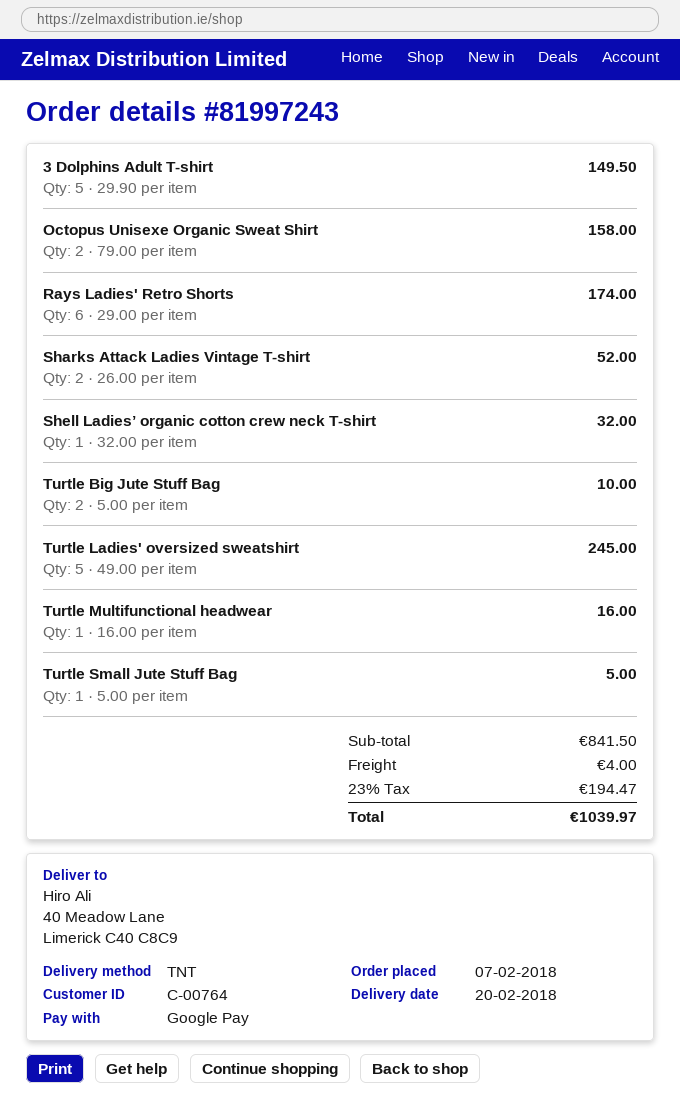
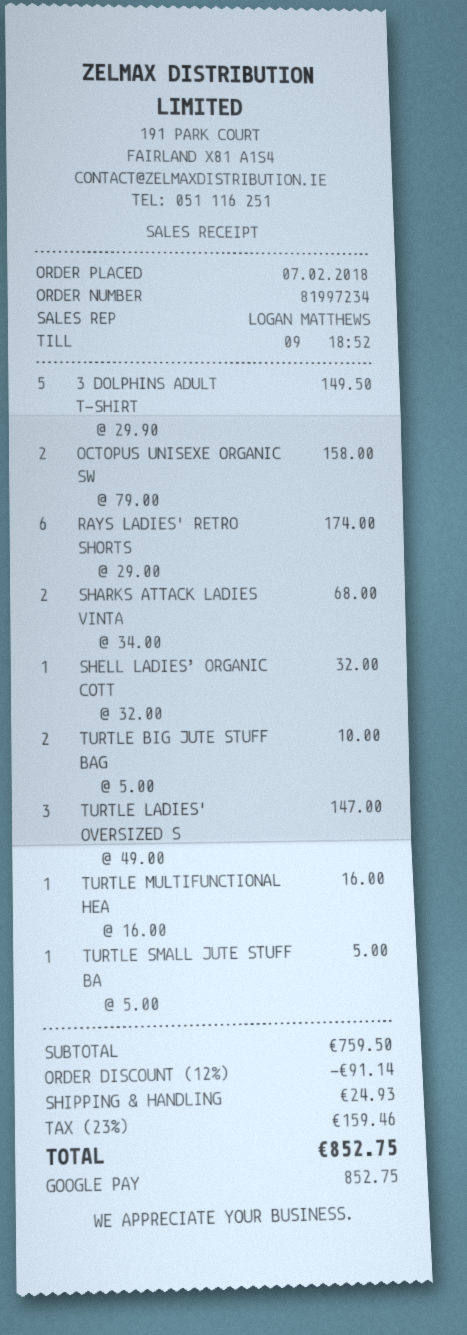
order number: 81997243 -> 81997234
Sharks Attack Ladies Vintage T-shirt: 2 x 26.00 = 52.00 -> 2 x 34.00 = 68.00
Turtle Ladies' oversized sweatshirt: 5 x 49.00 = 245.00 -> 3 x 49.00 = 147.00
subtotal: 841.50 -> 759.50
discount: none -> 12% = 91.14
shipping: 4.00 -> 24.93
tax: 23% = 194.47 -> 23% = 159.46
total: 1039.97 -> 852.75

